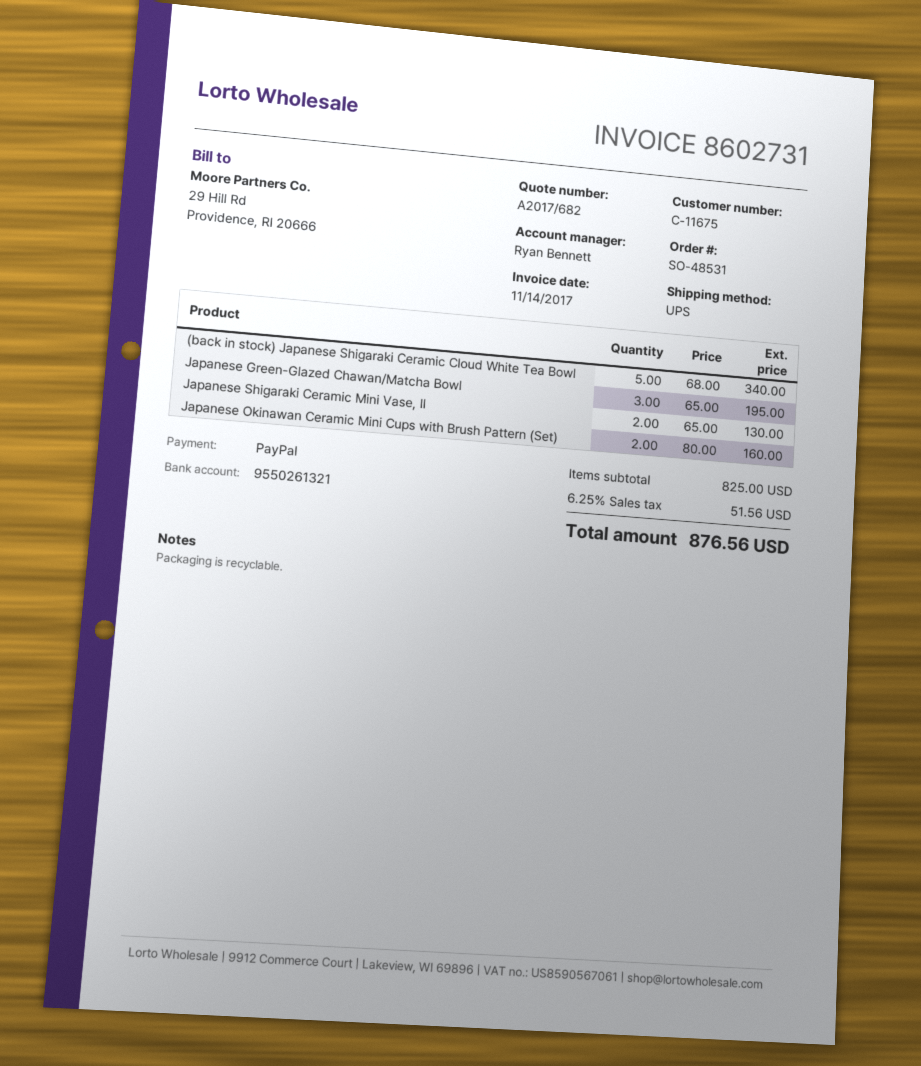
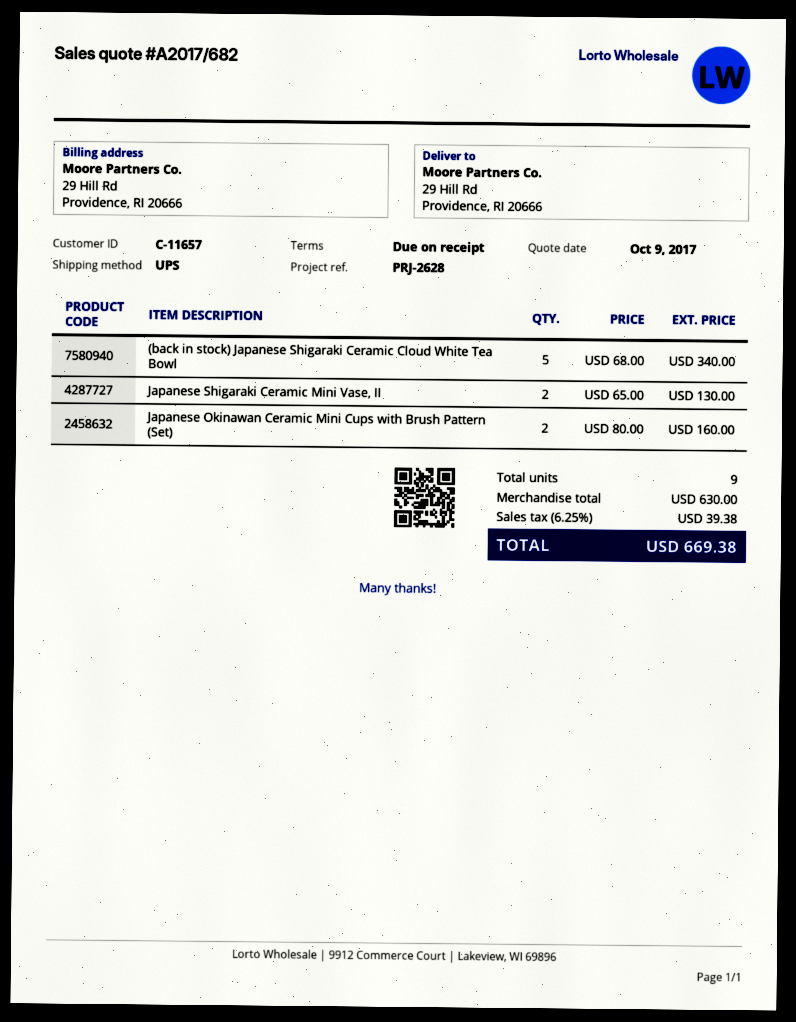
customer number: C-11675 -> C-11657
Japanese Green-Glazed Chawan/Matcha Bowl: 3 x 65.00 = 195.00 -> none
subtotal: 825.00 -> 630.00
tax: 6.25% = 51.56 -> 6.25% = 39.38
total: 876.56 -> 669.38

